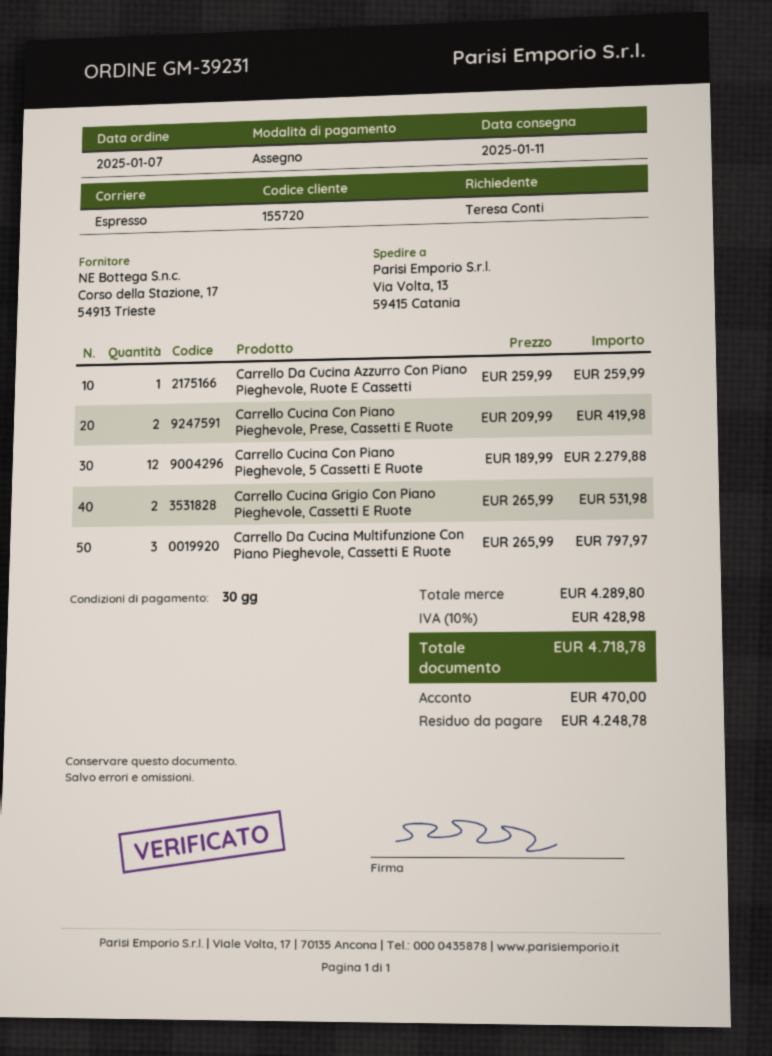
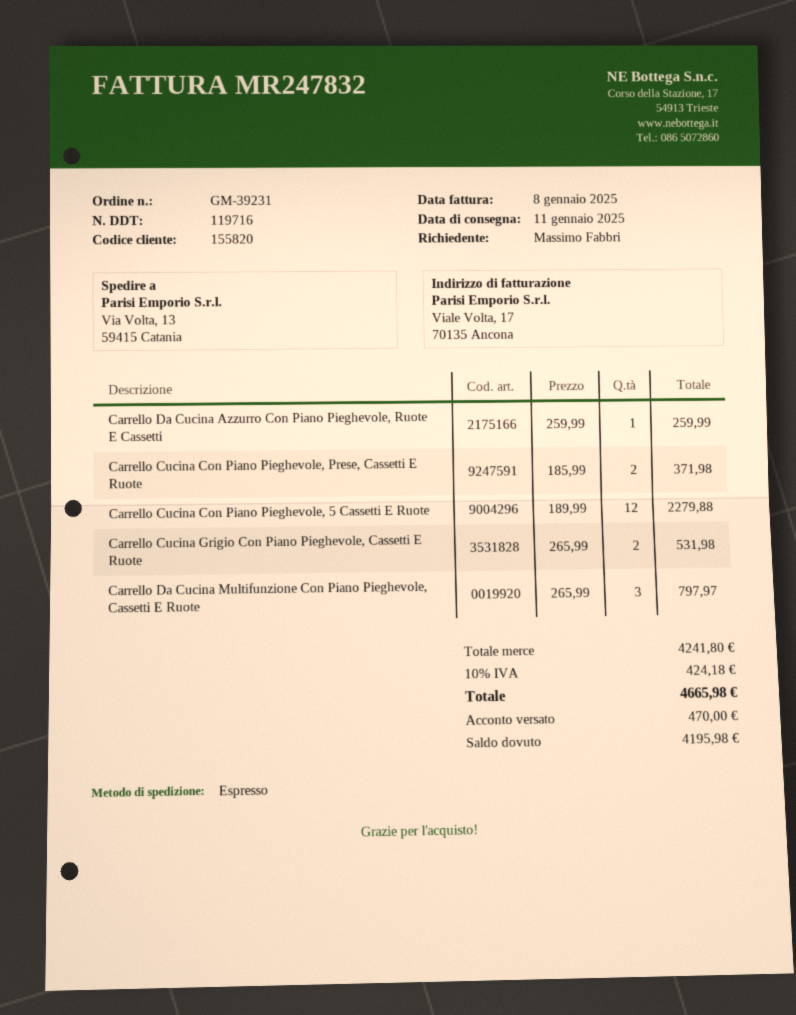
customer number: 155720 -> 155820
ordered by: Teresa Conti -> Massimo Fabbri
Carrello Cucina Con Piano Pieghevole, Prese, Cassetti E Ruote: 2 x 209.99 = 419.98 -> 2 x 185.99 = 371.98
subtotal: 4289.80 -> 4241.80
tax: 10% = 428.98 -> 10% = 424.18
total: 4718.78 -> 4665.98
balance: 4248.78 -> 4195.98

